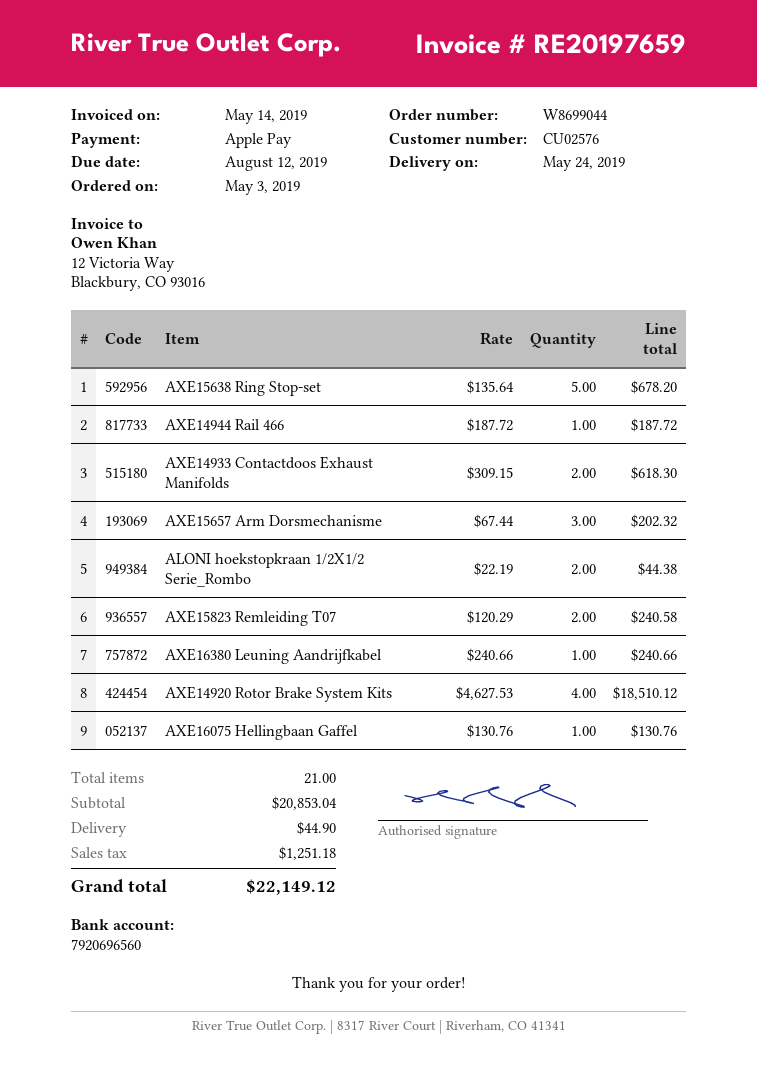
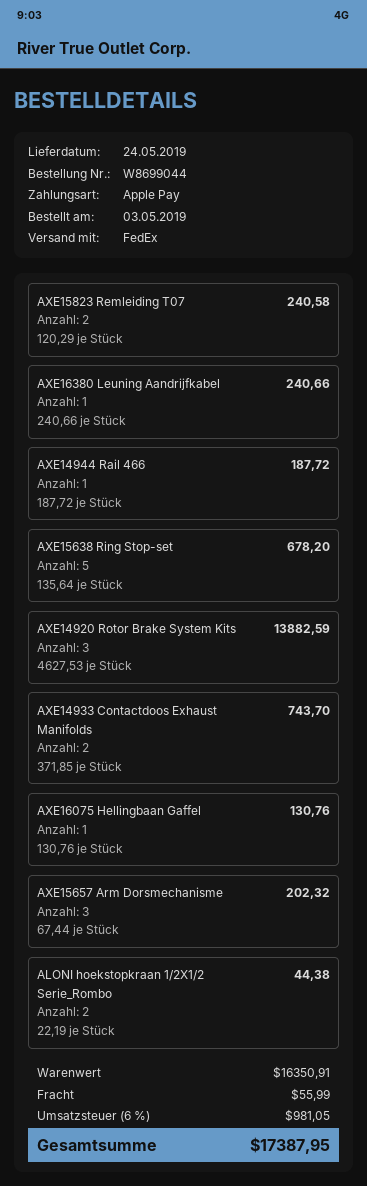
AXE14933 Contactdoos Exhaust Manifolds: 2 x 309.15 = 618.30 -> 2 x 371.85 = 743.70
AXE14920 Rotor Brake System Kits: 4 x 4627.53 = 18510.12 -> 3 x 4627.53 = 13882.59
subtotal: 20853.04 -> 16350.91
shipping: 44.90 -> 55.99
tax: 1251.18 -> 981.05
total: 22149.12 -> 17387.95

